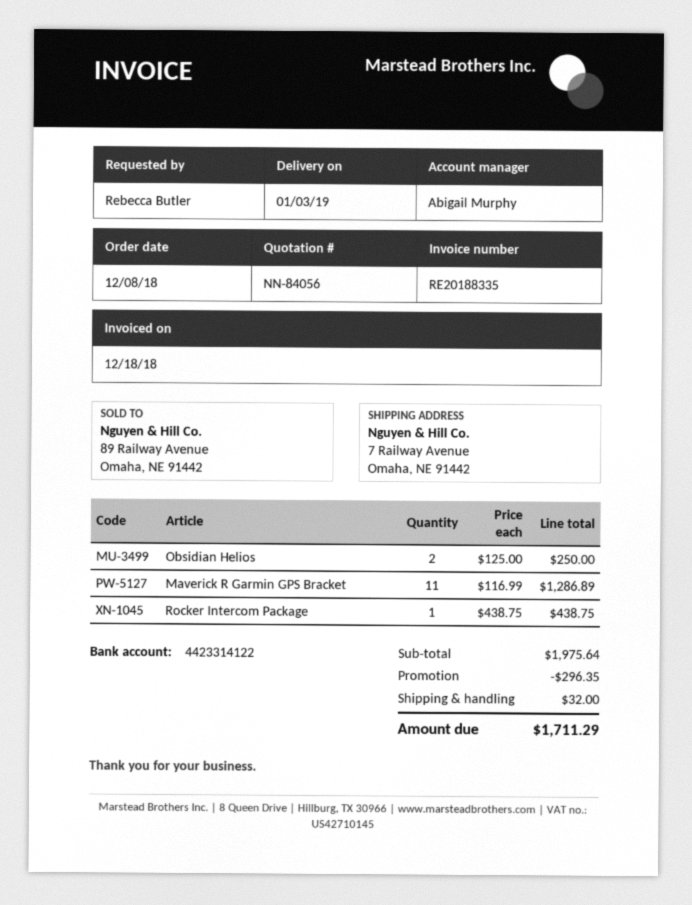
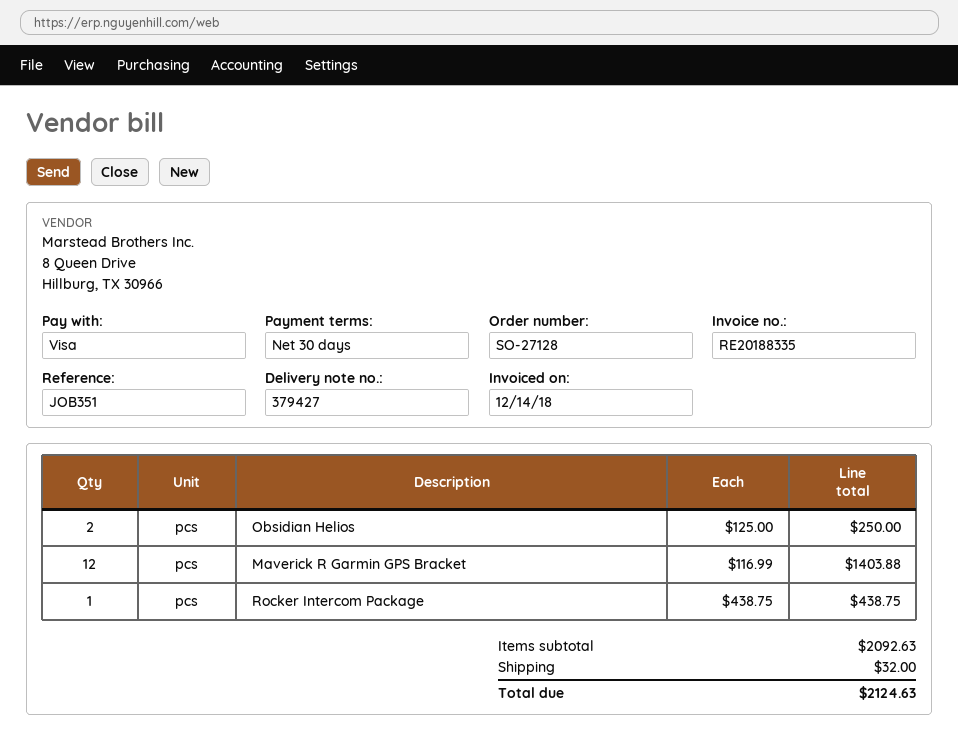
invoice date: 2018-12-18 -> 2018-12-14
Maverick R Garmin GPS Bracket: 11 x 116.99 = 1286.89 -> 12 x 116.99 = 1403.88
subtotal: 1975.64 -> 2092.63
discount: 296.35 -> none
total: 1711.29 -> 2124.63

